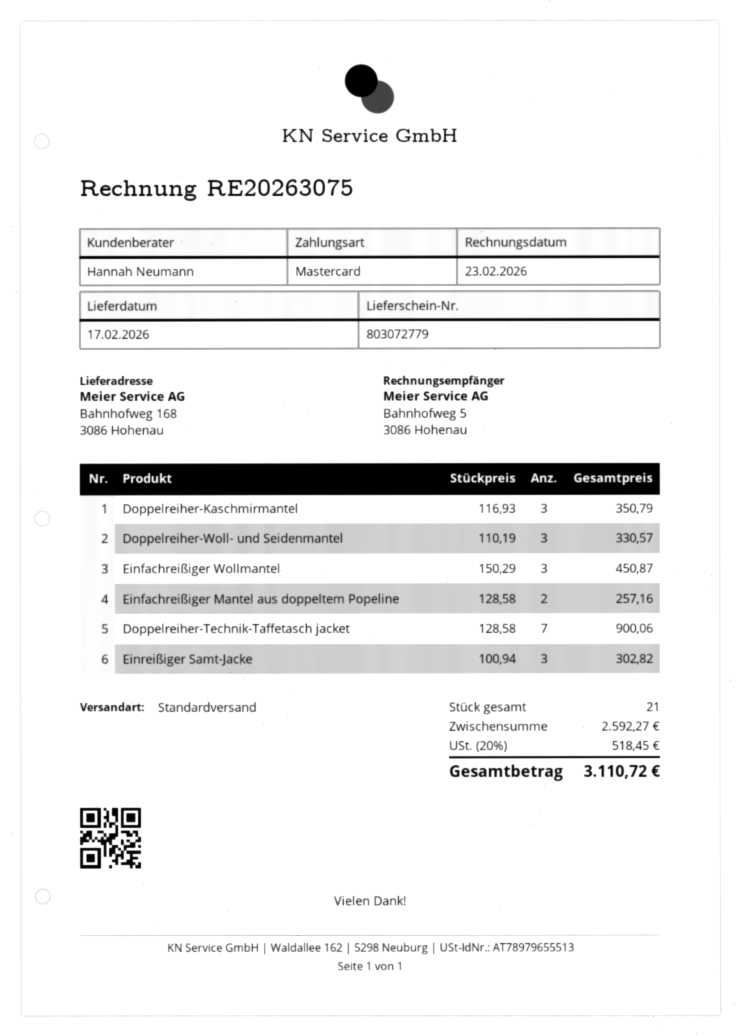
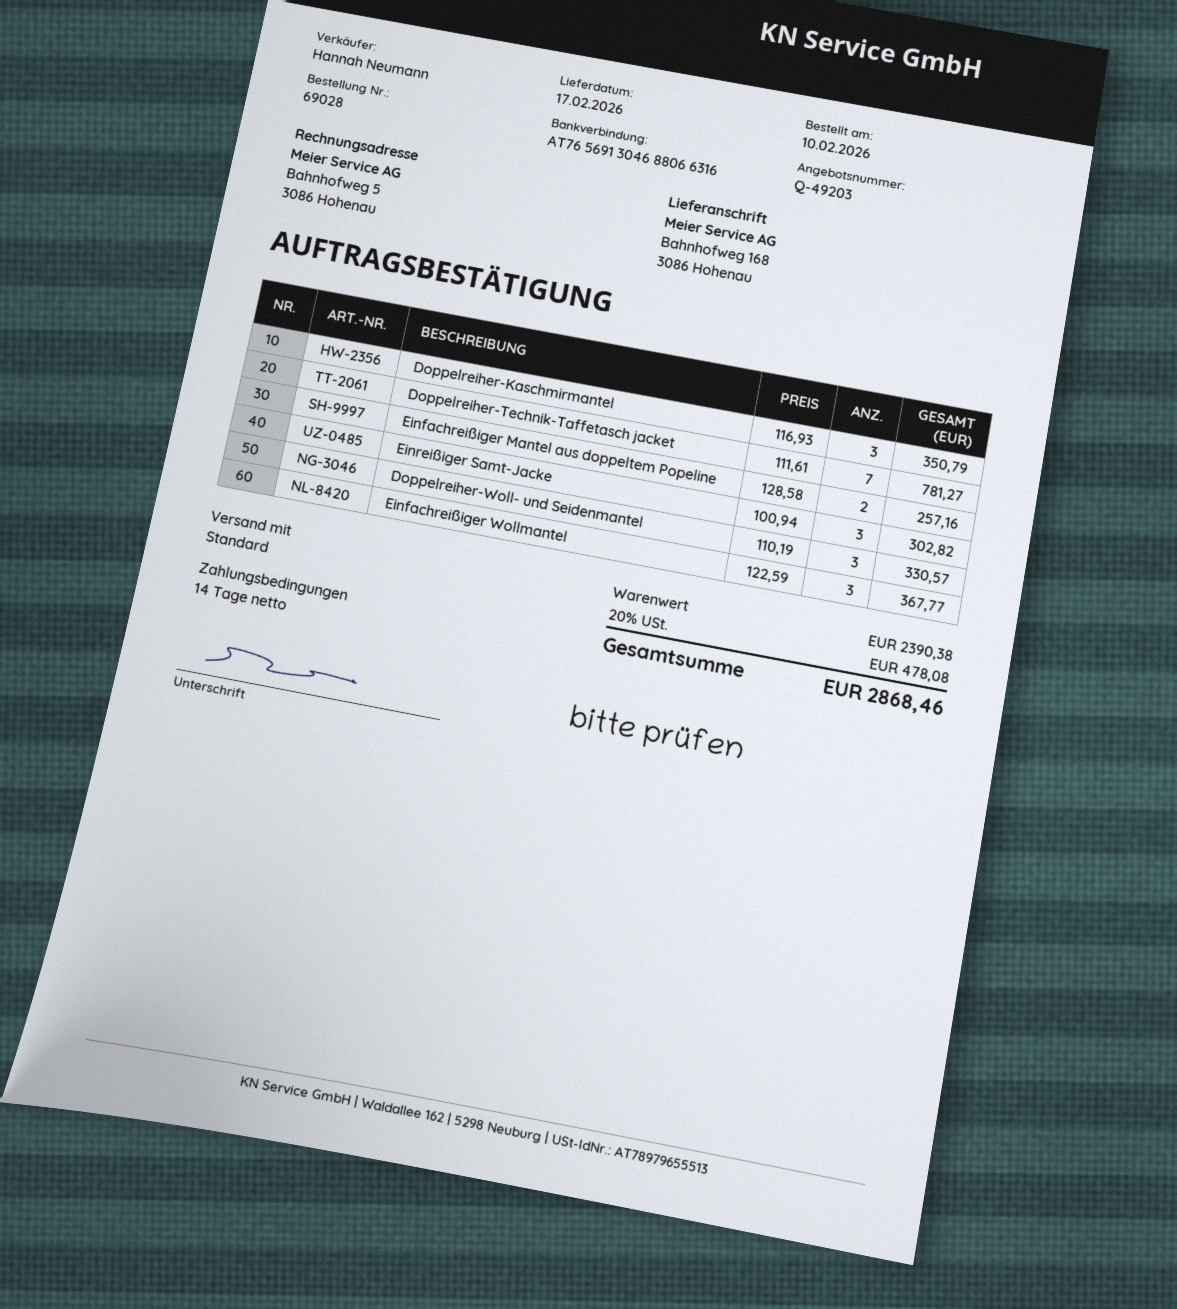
Einfachreißiger Wollmantel: 3 x 150.29 = 450.87 -> 3 x 122.59 = 367.77
Doppelreiher-Technik-Taffetasch jacket: 7 x 128.58 = 900.06 -> 7 x 111.61 = 781.27
subtotal: 2592.27 -> 2390.38
tax: 20% = 518.45 -> 20% = 478.08
total: 3110.72 -> 2868.46

